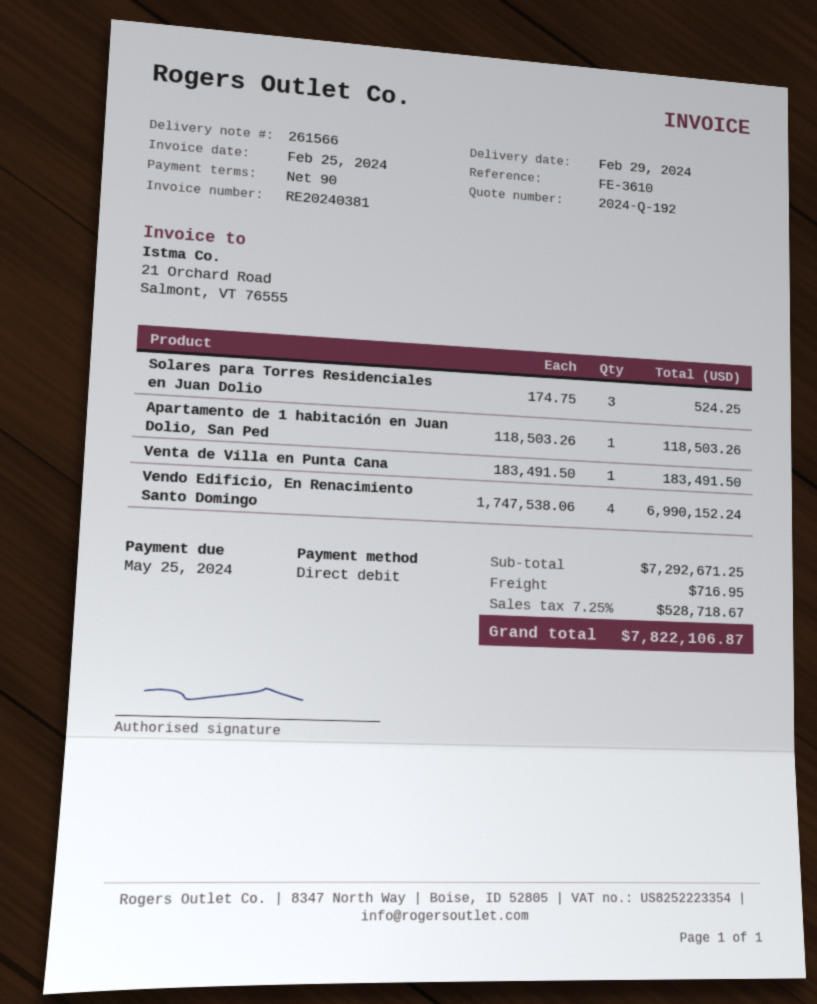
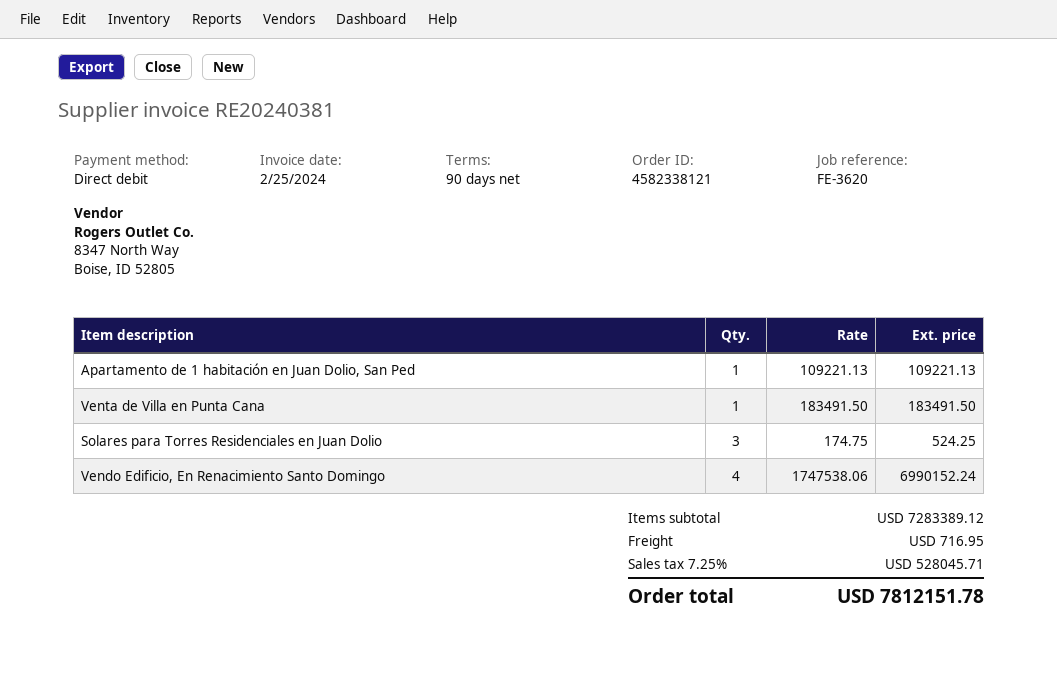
reference: FE-3610 -> FE-3620
Apartamento de 1 habitación en Juan Dolio, San Ped: 1 x 118503.26 = 118503.26 -> 1 x 109221.13 = 109221.13
subtotal: 7292671.25 -> 7283389.12
tax: 7.25% = 528718.67 -> 7.25% = 528045.71
total: 7822106.87 -> 7812151.78

